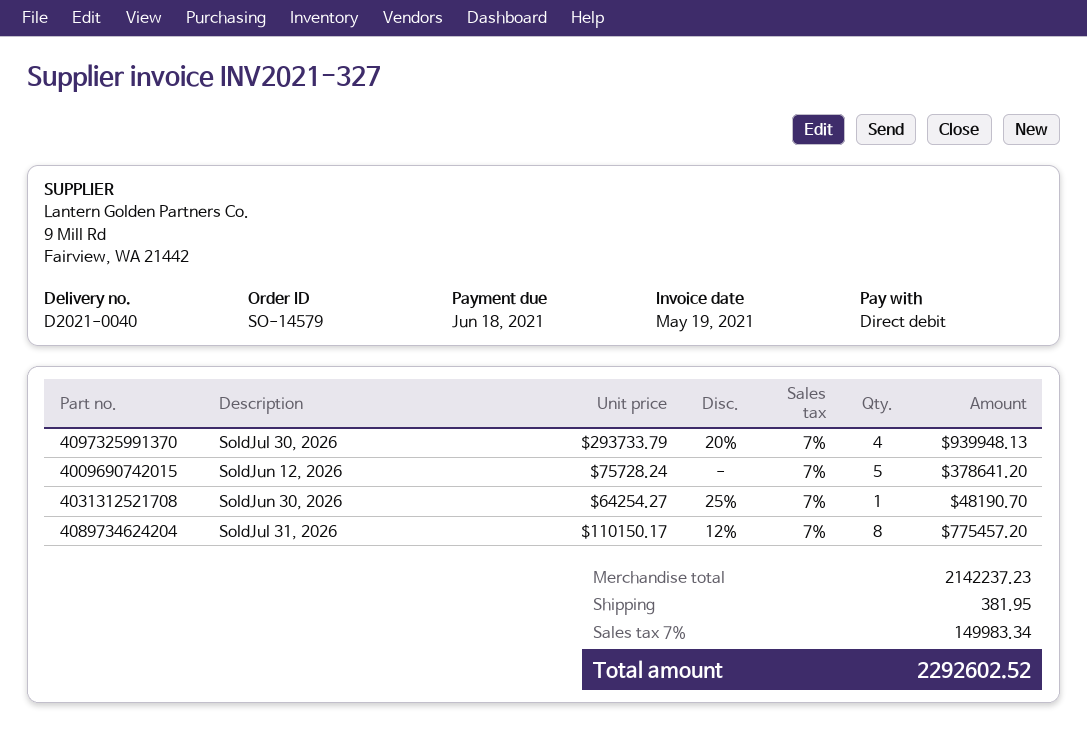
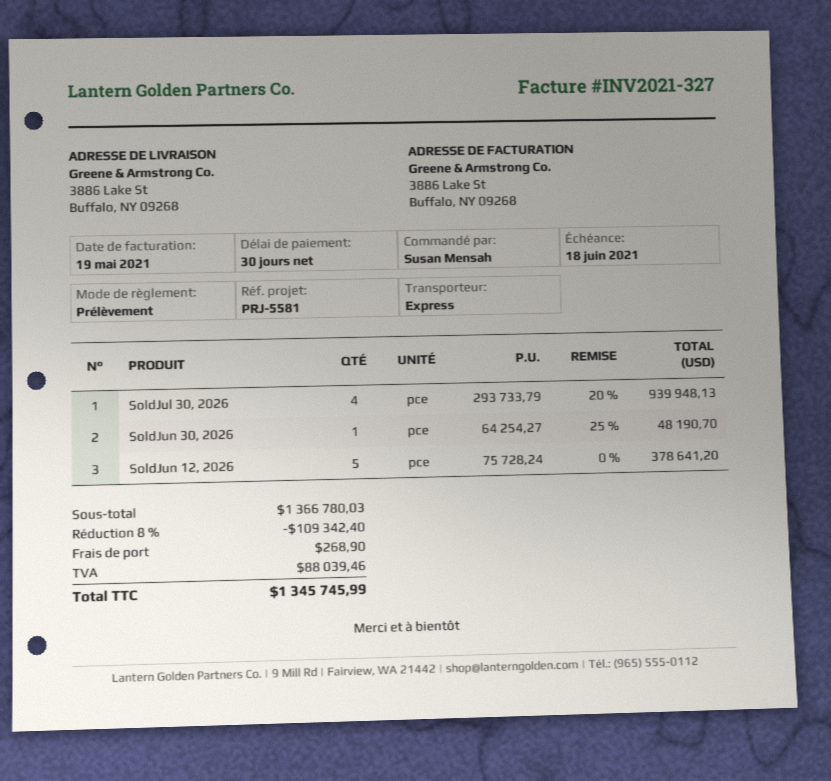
SoldJul 31, 2026: 8 x 110150.17 - 12% = 775457.20 -> none
subtotal: 2142237.23 -> 1366780.03
discount: none -> 8% = 109342.40
shipping: 381.95 -> 268.90
tax: 149983.34 -> 88039.46
total: 2292602.52 -> 1345745.99

